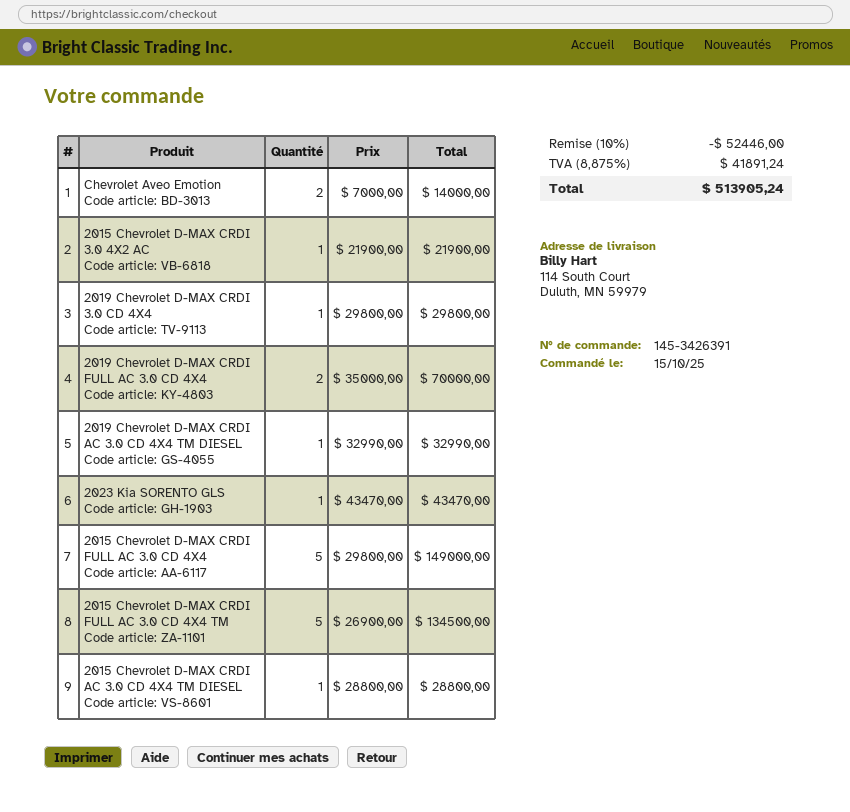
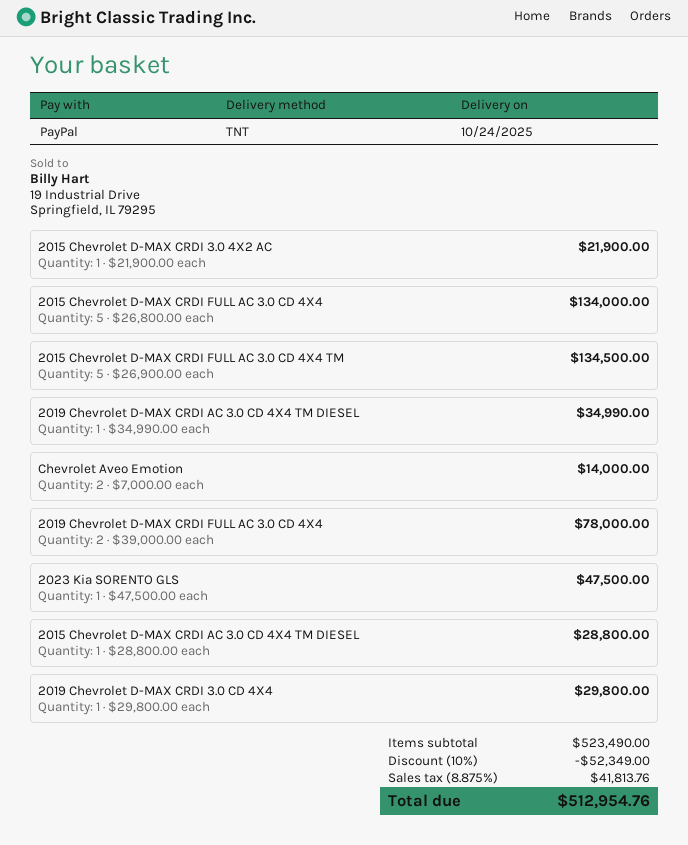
2019 Chevrolet D-MAX CRDI FULL AC 3.0 CD 4X4: 2 x 35000.00 = 70000.00 -> 2 x 39000.00 = 78000.00
2019 Chevrolet D-MAX CRDI AC 3.0 CD 4X4 TM DIESEL: 1 x 32990.00 = 32990.00 -> 1 x 34990.00 = 34990.00
2023 Kia SORENTO GLS: 1 x 43470.00 = 43470.00 -> 1 x 47500.00 = 47500.00
2015 Chevrolet D-MAX CRDI FULL AC 3.0 CD 4X4: 5 x 29800.00 = 149000.00 -> 5 x 26800.00 = 134000.00
discount: 10% = 52446.00 -> 10% = 52349.00
tax: 8.875% = 41891.24 -> 8.875% = 41813.76
total: 513905.24 -> 512954.76

